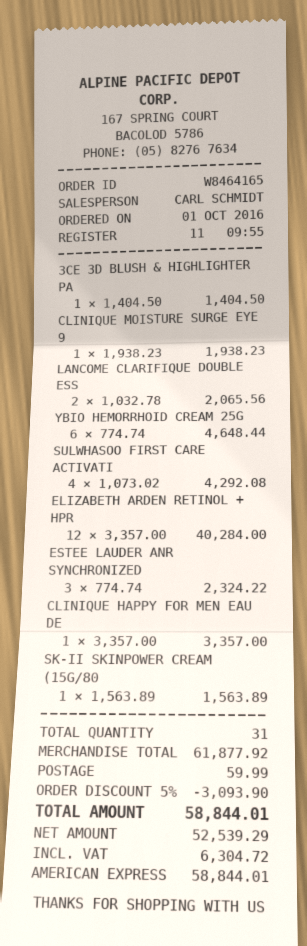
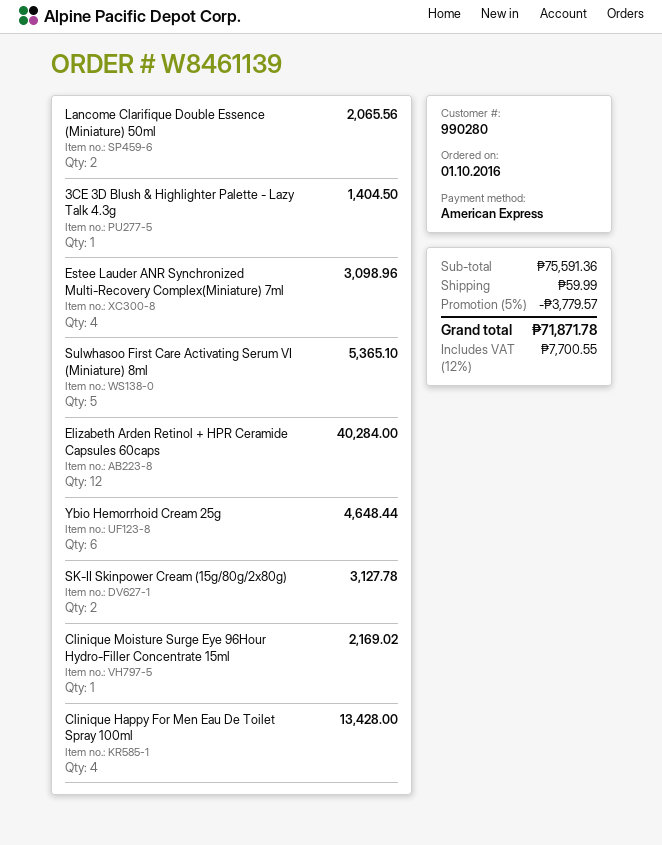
order number: W8464165 -> W8461139
CLINIQUE MOISTURE SURGE EYE 9: 1 for 1938.23 -> 1 for 2169.02
SULWHASOO FIRST CARE ACTIVATI: 4 for 4292.08 -> 5 for 5365.10
ESTEE LAUDER ANR SYNCHRONIZED: 3 for 2324.22 -> 4 for 3098.96
CLINIQUE HAPPY FOR MEN EAU DE: 1 for 3357.00 -> 4 for 13428.00
SK-II SKINPOWER CREAM (15G/80: 1 for 1563.89 -> 2 for 3127.78
subtotal: 61877.92 -> 75591.36
discount: 5% = 3093.90 -> 5% = 3779.57
tax: 6304.72 -> 7700.55
total: 58844.01 -> 71871.78

